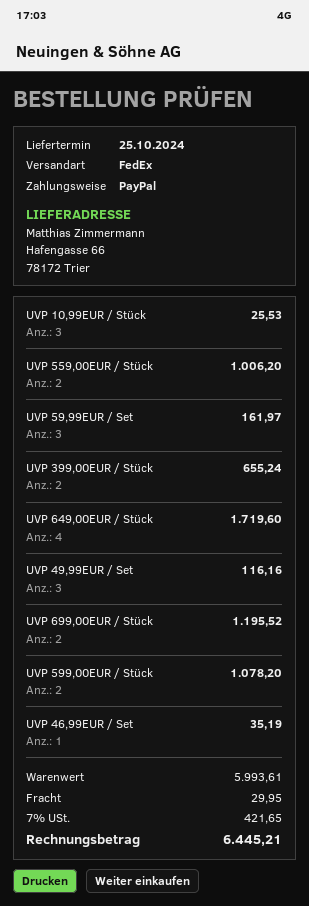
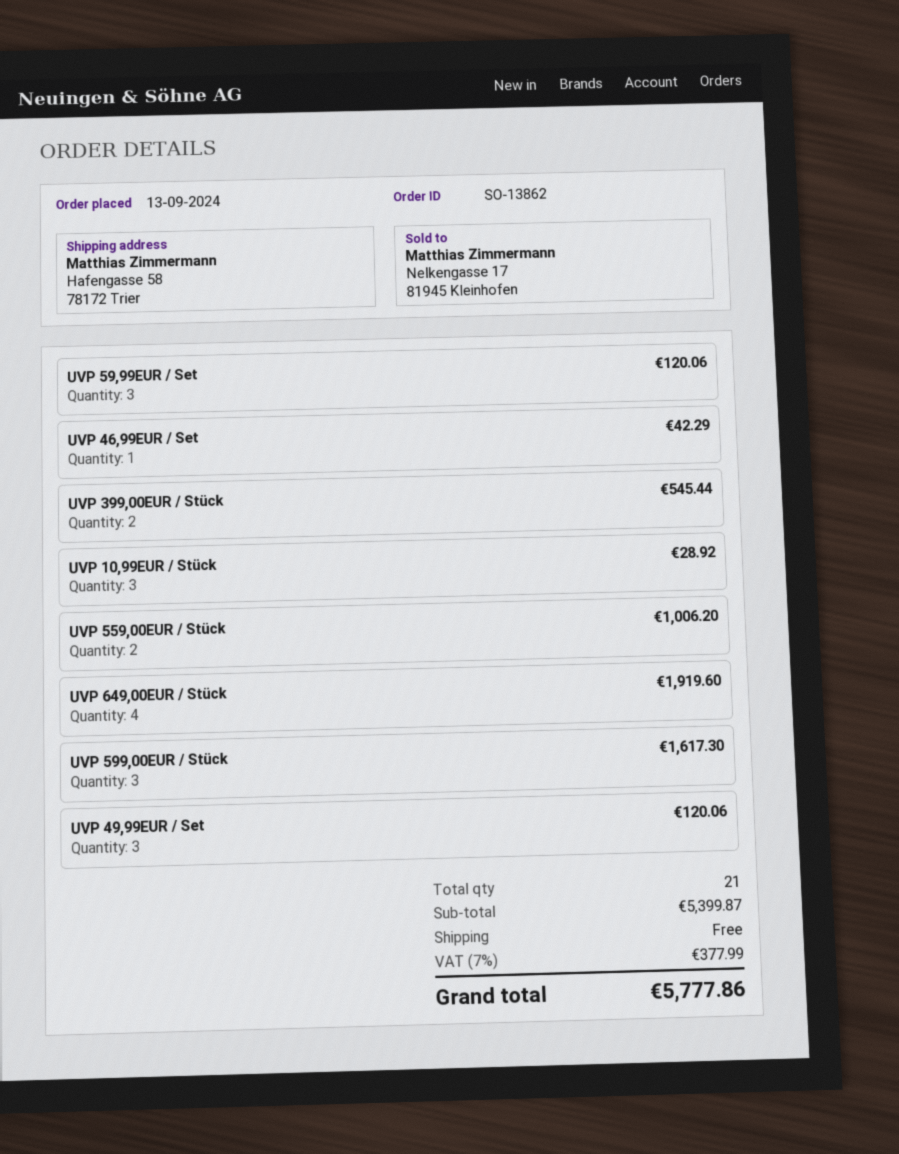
ship to: Hafengasse 66, 78172 Trier -> Hafengasse 58, 78172 Trier
UVP 10,99EUR / Stück: 3 for 25.53 -> 3 for 28.92
UVP 59,99EUR / Set: 3 for 161.97 -> 3 for 120.06
UVP 399,00EUR / Stück: 2 for 655.24 -> 2 for 545.44
UVP 649,00EUR / Stück: 4 for 1719.60 -> 4 for 1919.60
UVP 49,99EUR / Set: 3 for 116.16 -> 3 for 120.06
UVP 699,00EUR / Stück: 2 for 1195.52 -> none
UVP 599,00EUR / Stück: 2 for 1078.20 -> 3 for 1617.30
UVP 46,99EUR / Set: 1 for 35.19 -> 1 for 42.29
subtotal: 5993.61 -> 5399.87
shipping: 29.95 -> 0.00
tax: 7% = 421.65 -> 7% = 377.99
total: 6445.21 -> 5777.86

